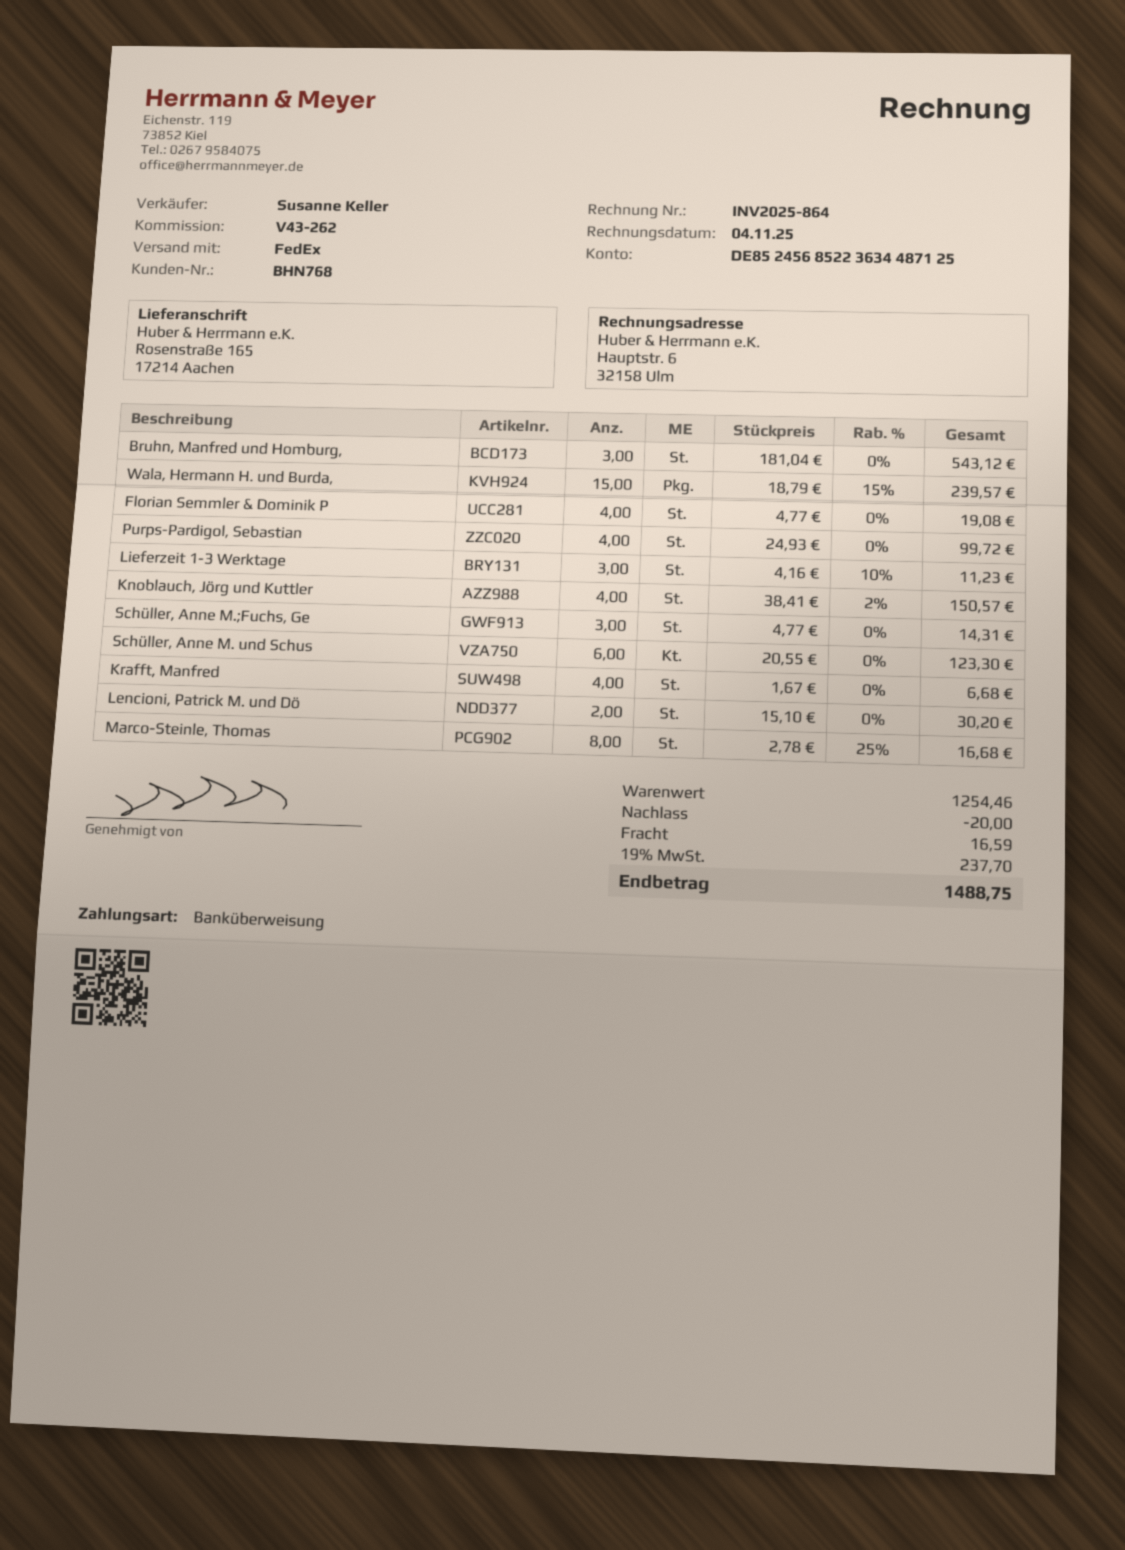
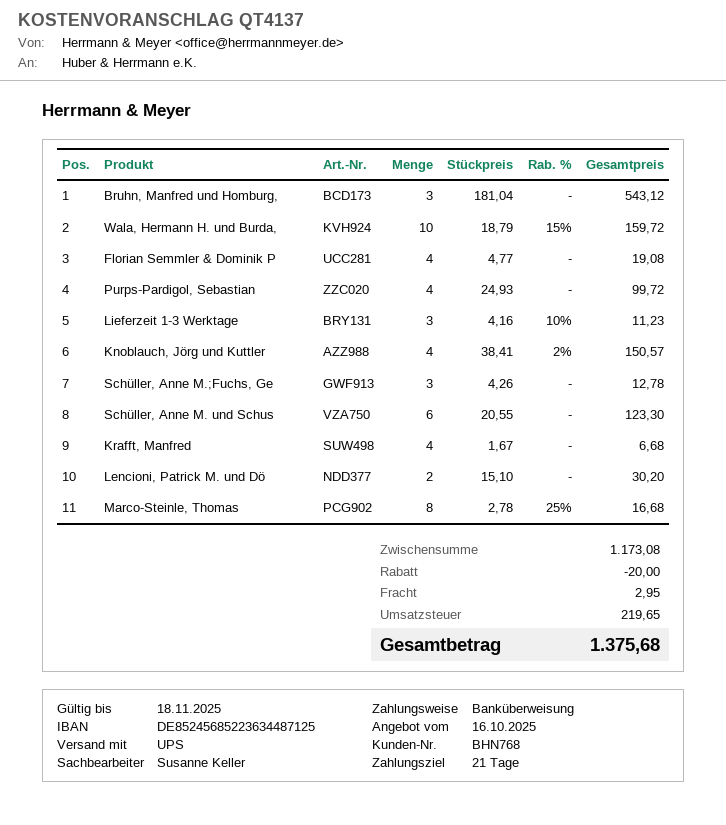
shipping method: FedEx -> UPS
Wala, Hermann H. und Burda,: 15 x 18.79 - 15% = 239.57 -> 10 x 18.79 - 15% = 159.72
Schüller, Anne M.;Fuchs, Ge: 3 x 4.77 = 14.31 -> 3 x 4.26 = 12.78
subtotal: 1254.46 -> 1173.08
shipping: 16.59 -> 2.95
tax: 237.70 -> 219.65
total: 1488.75 -> 1375.68

